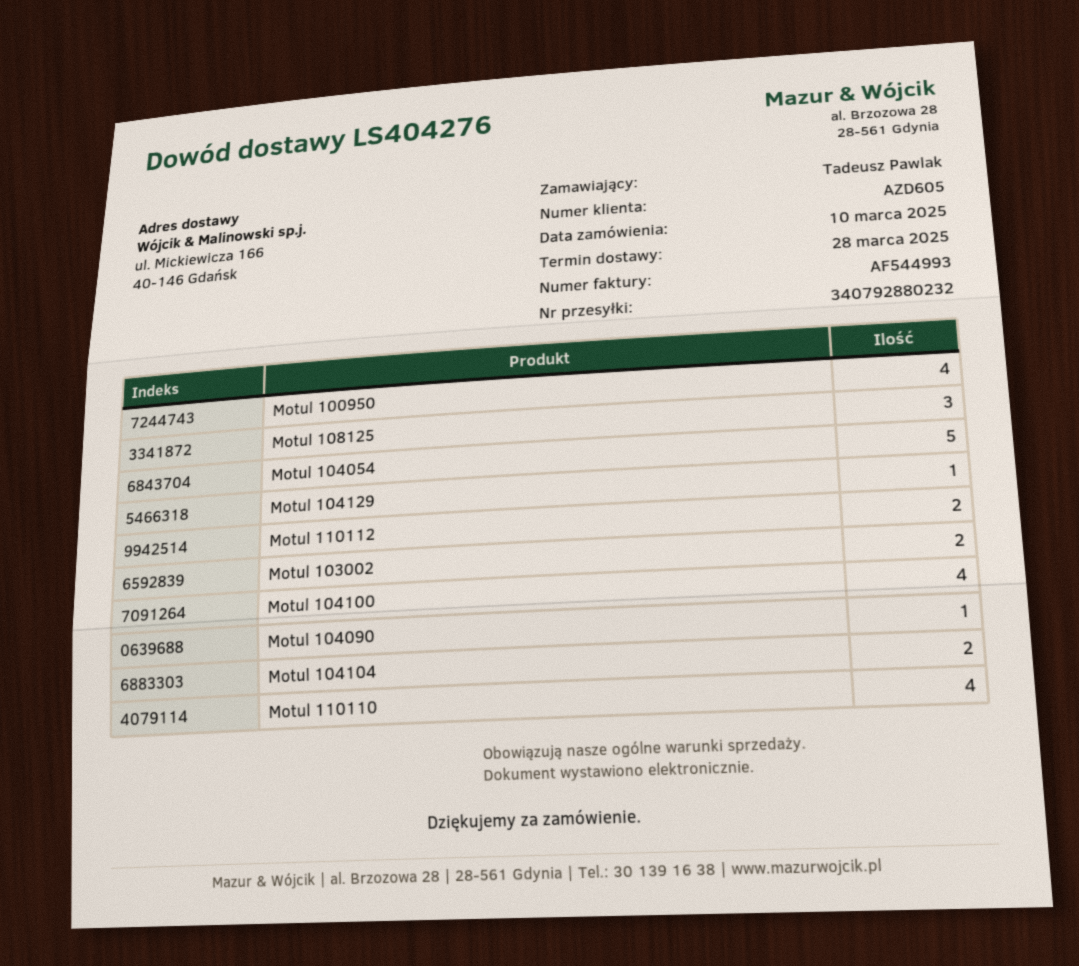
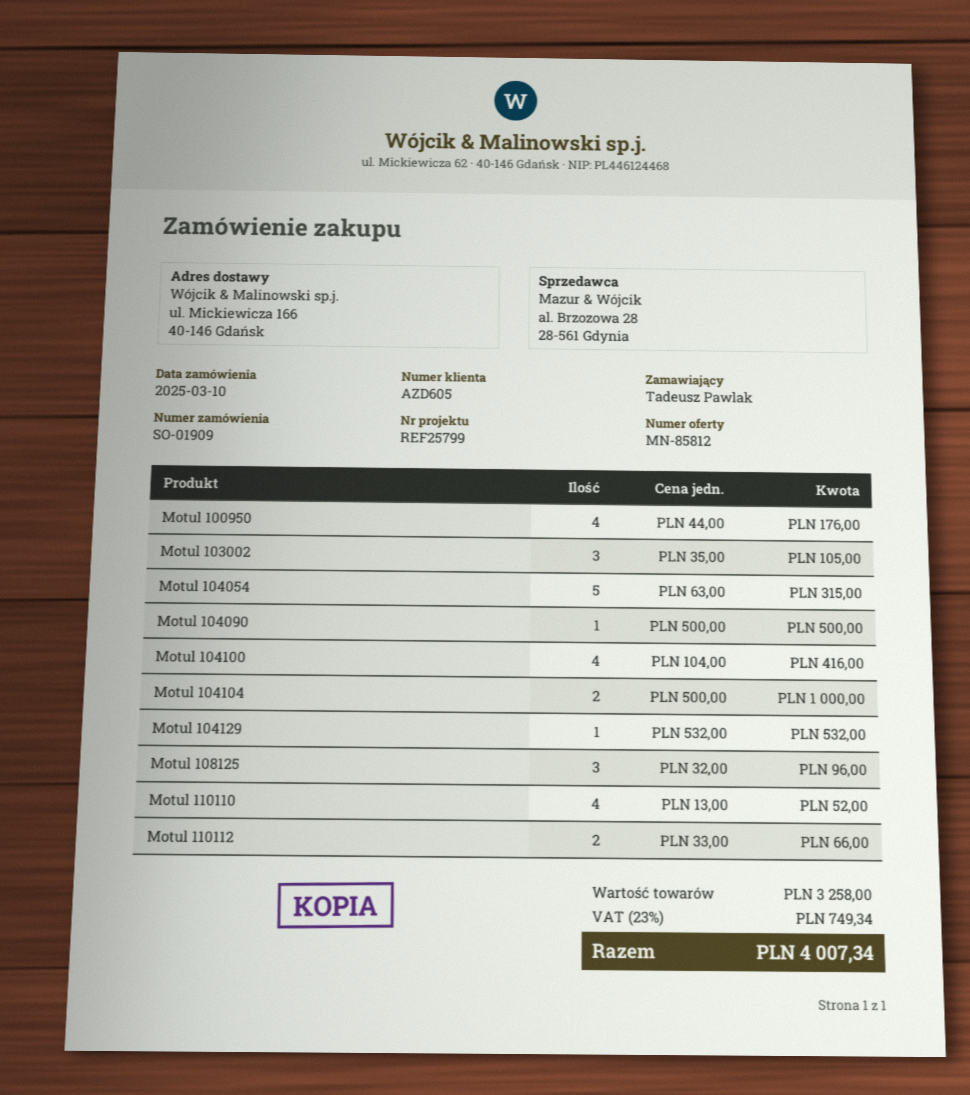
Motul 103002: 2 -> 3

